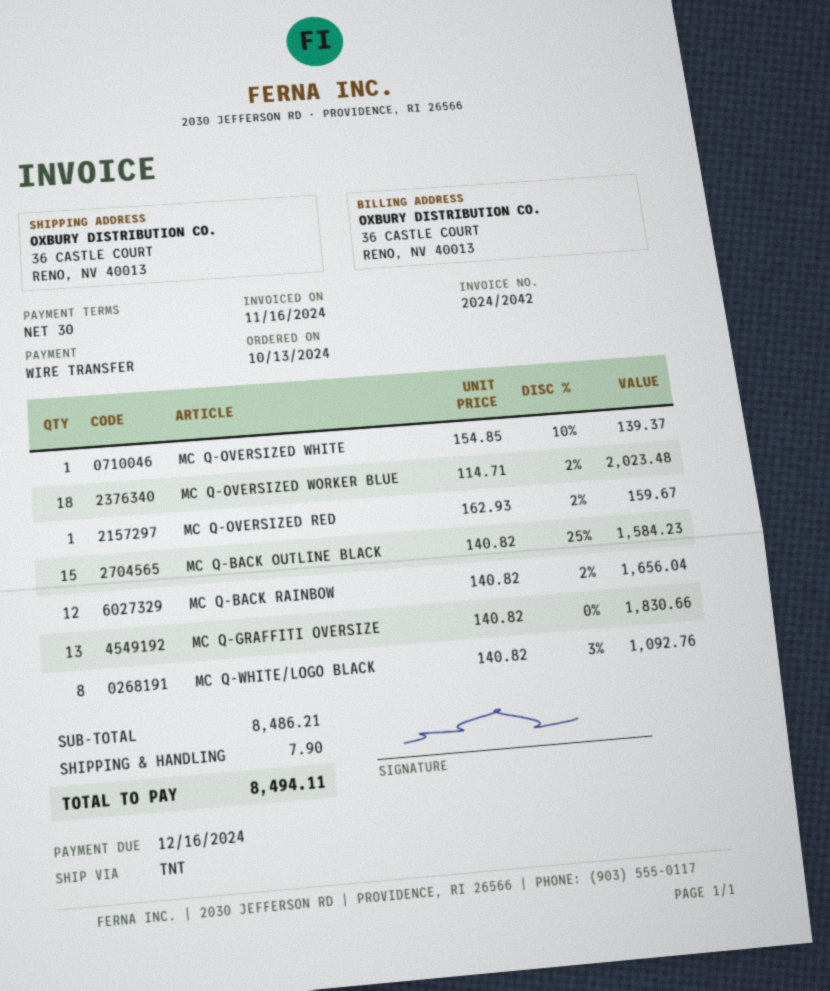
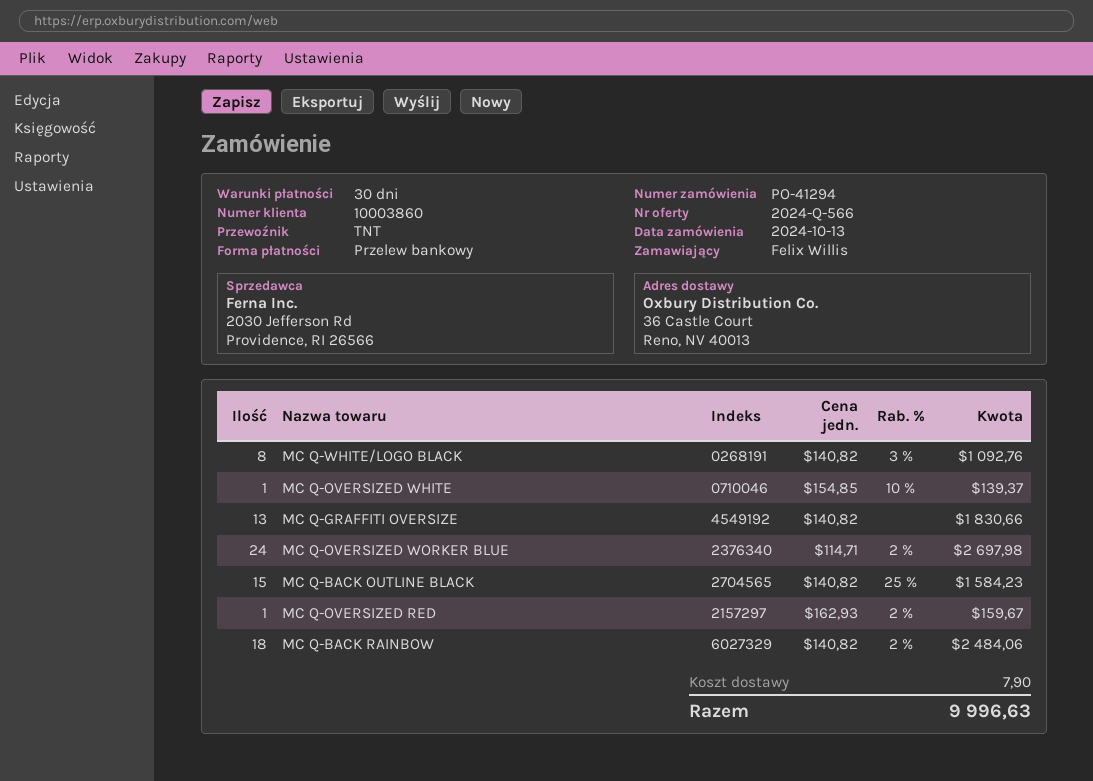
MC Q-OVERSIZED WORKER BLUE: 18 x 114.71 - 2% = 2023.48 -> 24 x 114.71 - 2% = 2697.98
MC Q-BACK RAINBOW: 12 x 140.82 - 2% = 1656.04 -> 18 x 140.82 - 2% = 2484.06
total: 8494.11 -> 9996.63

